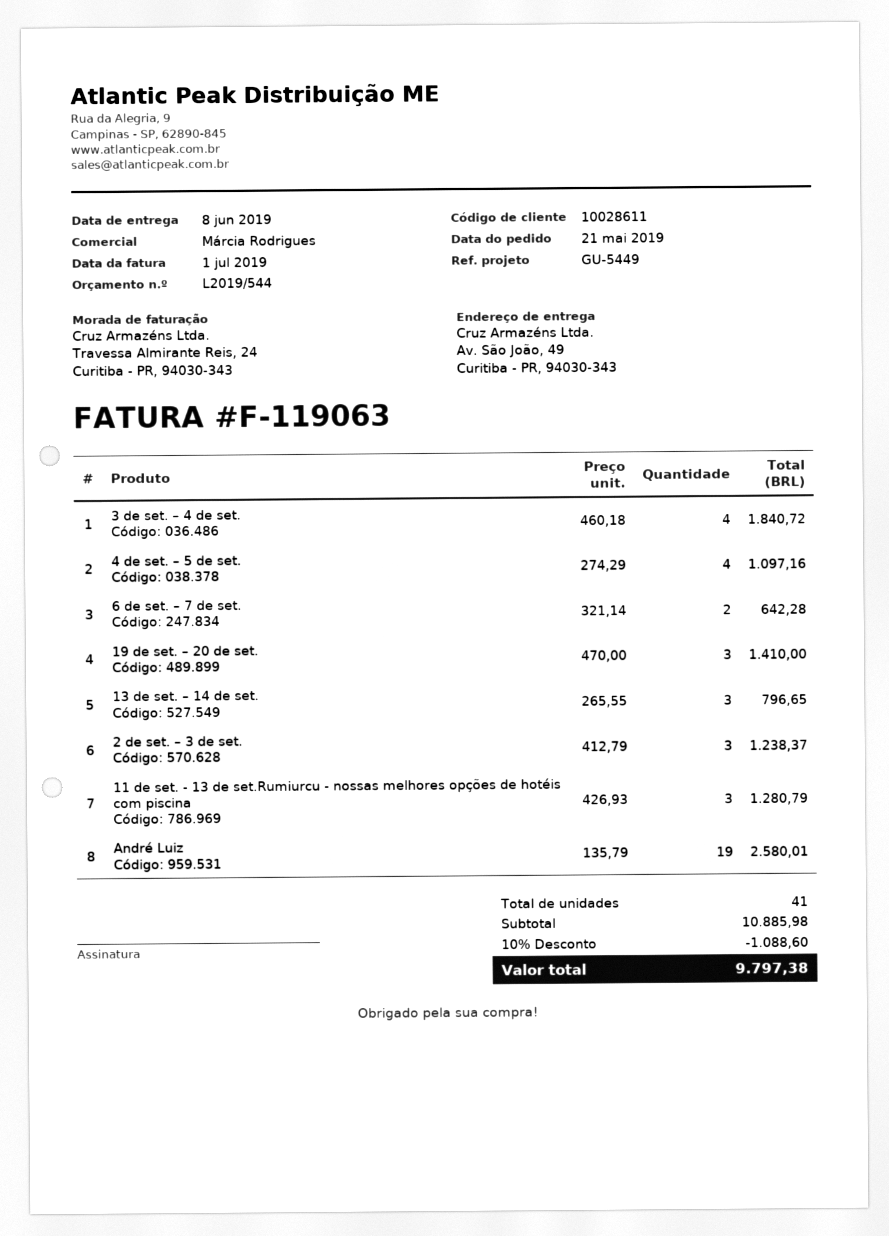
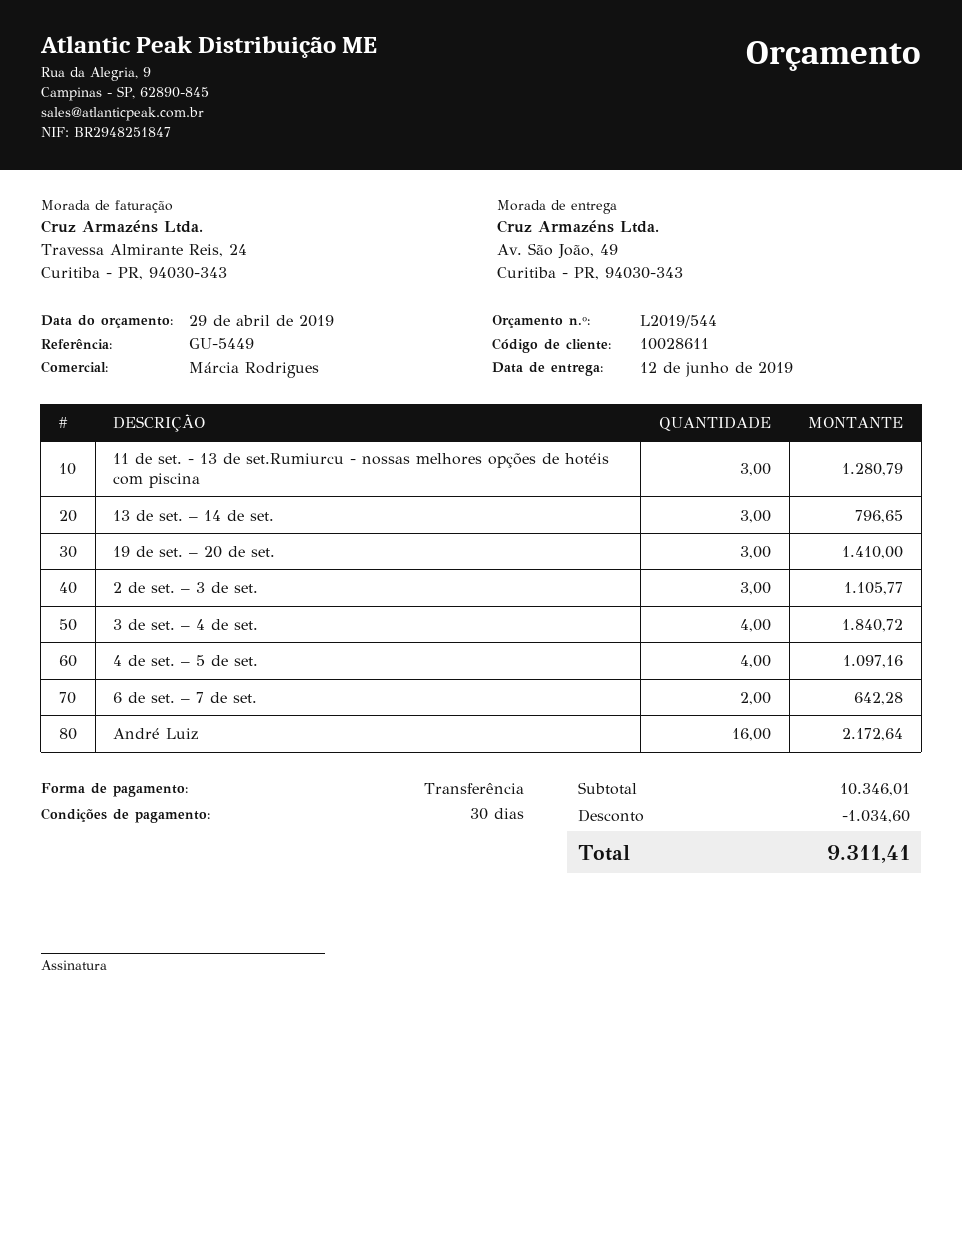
delivery date: 2019-06-08 -> 2019-06-12
2 de set. – 3 de set.: 3 for 1238.37 -> 3 for 1105.77
André Luiz: 19 for 2580.01 -> 16 for 2172.64
subtotal: 10885.98 -> 10346.01
discount: 1088.60 -> 1034.60
total: 9797.38 -> 9311.41

